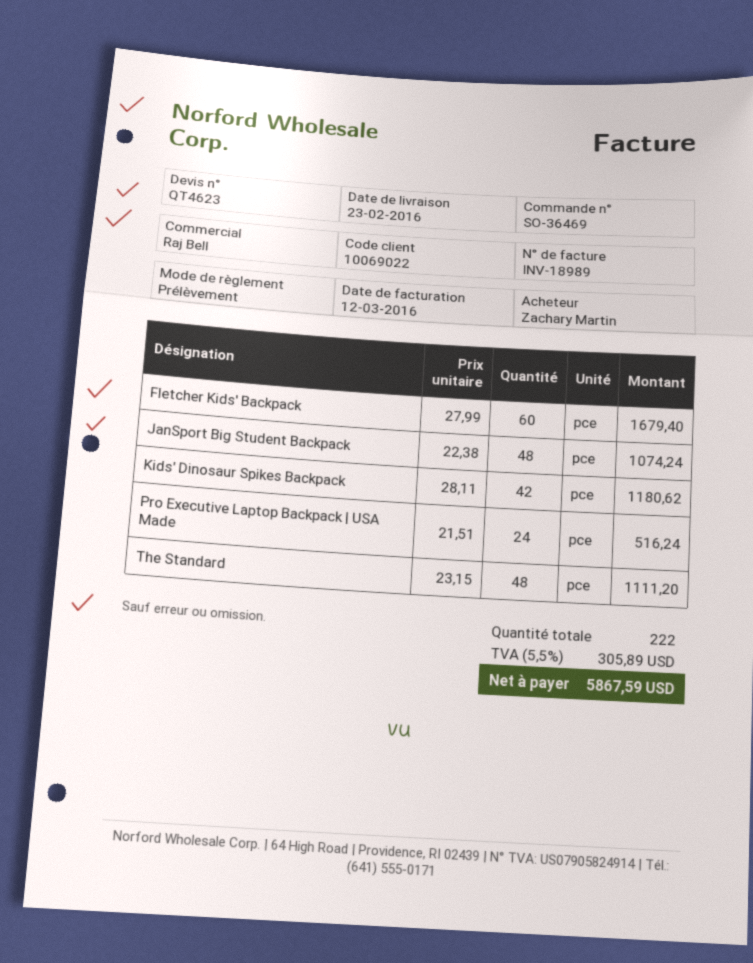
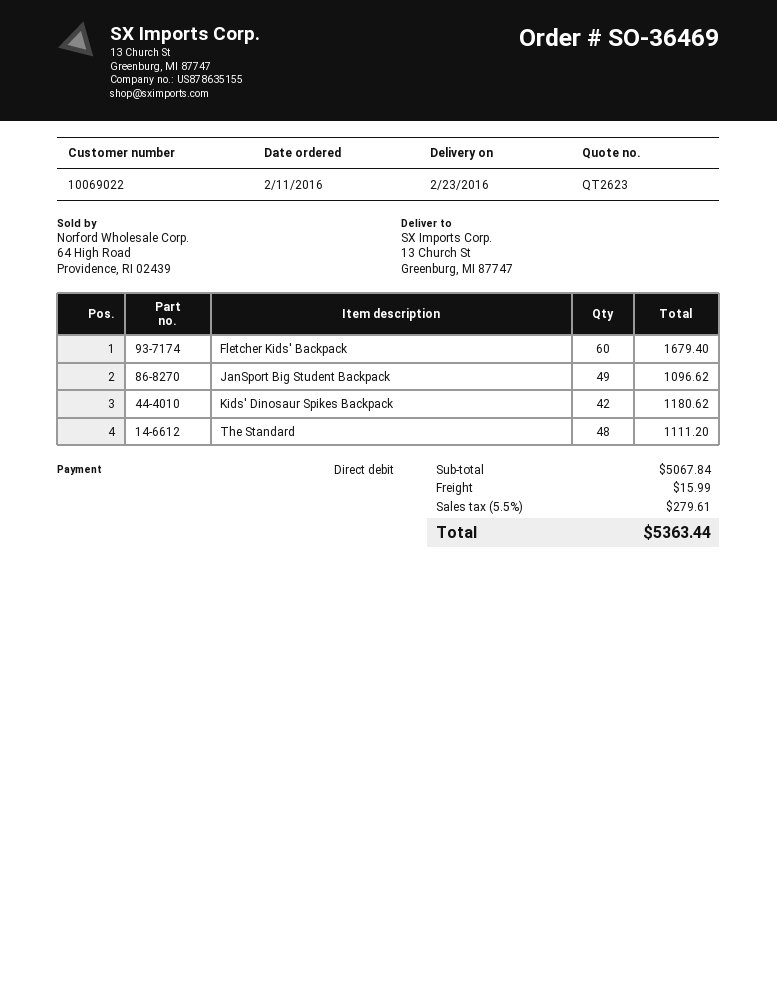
quote number: QT4623 -> QT2623
JanSport Big Student Backpack: 48 for 1074.24 -> 49 for 1096.62
Pro Executive Laptop Backpack | USA Made: 24 for 516.24 -> none
shipping: none -> 15.99
tax: 5.5% = 305.89 -> 5.5% = 279.61
total: 5867.59 -> 5363.44

